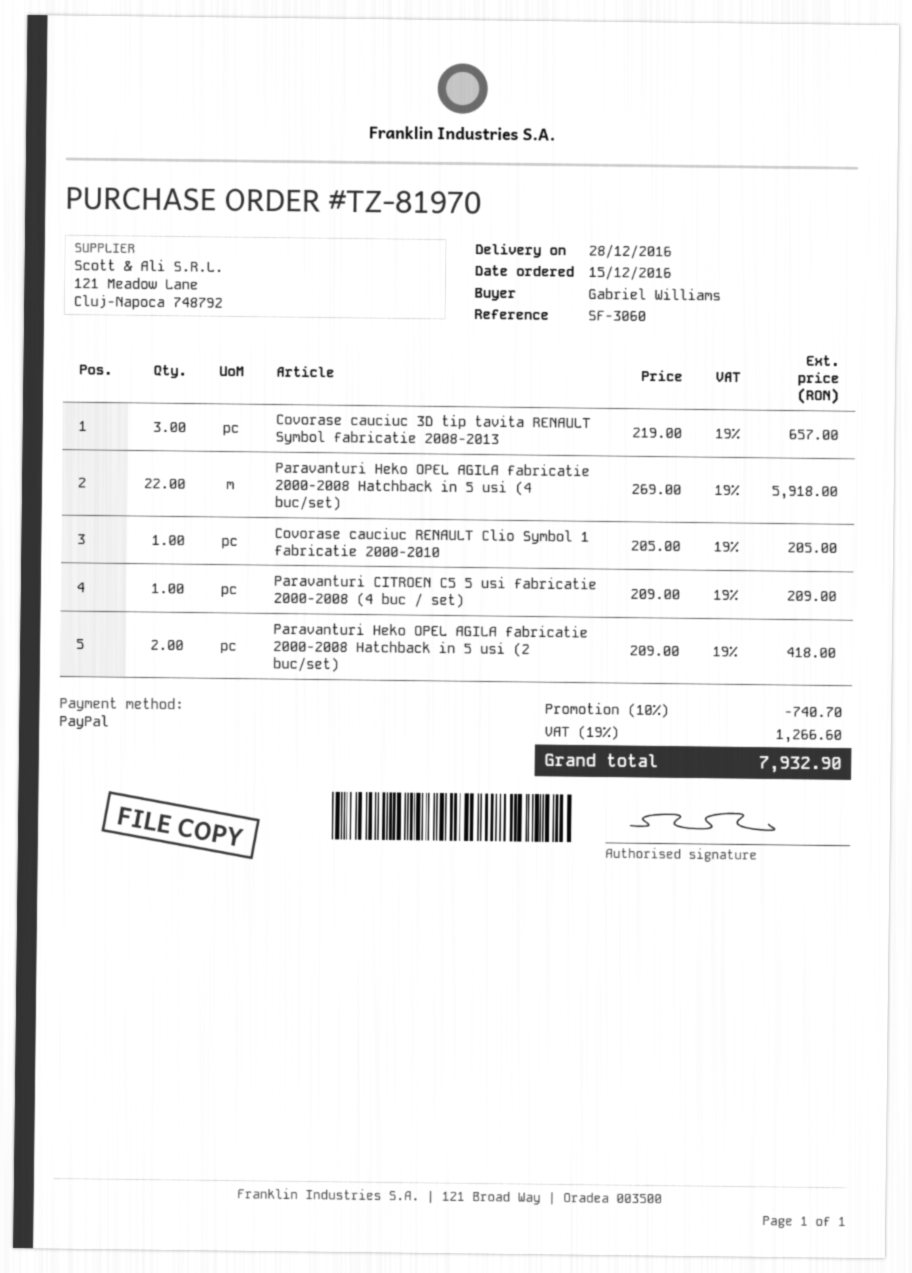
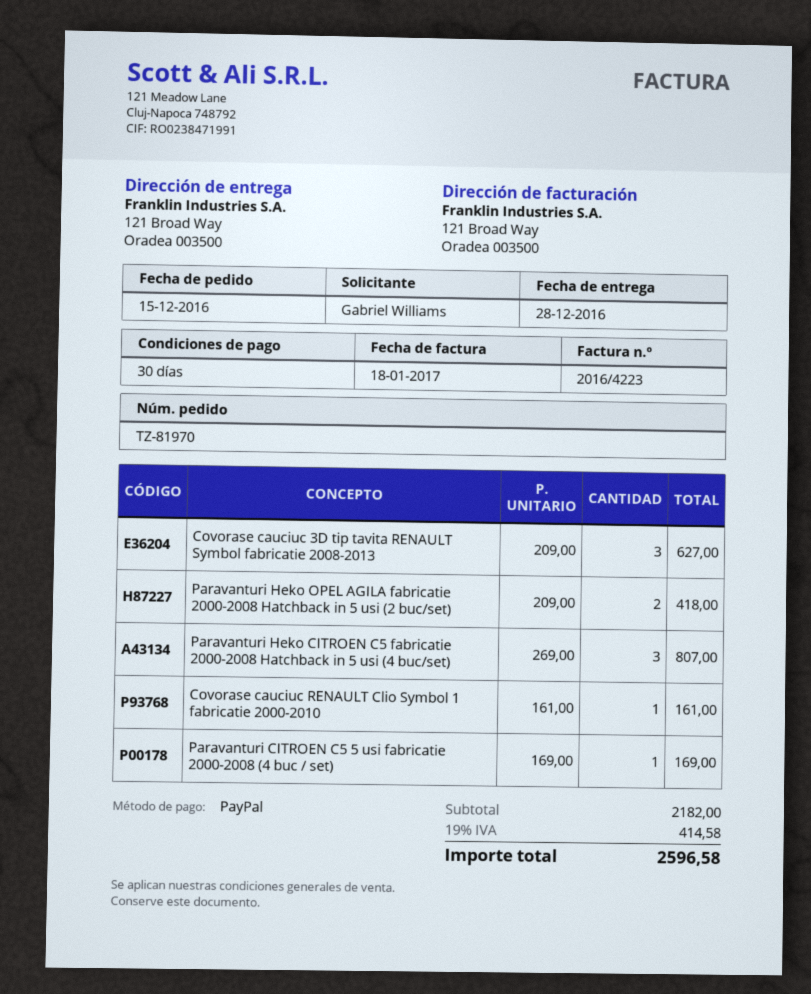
Covorase cauciuc 3D tip tavita RENAULT Symbol fabricatie 2008-2013: 3 x 219.00 = 657.00 -> 3 x 209.00 = 627.00
Paravanturi Heko OPEL AGILA fabricatie 2000-2008 Hatchback in 5 usi (4 buc/set): 22 x 269.00 = 5918.00 -> none
Covorase cauciuc RENAULT Clio Symbol 1 fabricatie 2000-2010: 1 x 205.00 = 205.00 -> 1 x 161.00 = 161.00
Paravanturi CITROEN C5 5 usi fabricatie 2000-2008 (4 buc / set): 1 x 209.00 = 209.00 -> 1 x 169.00 = 169.00
Paravanturi Heko CITROEN C5 fabricatie 2000-2008 Hatchback in 5 usi (4 buc/set): none -> 3 x 269.00 = 807.00
discount: 10% = 740.70 -> none
tax: 19% = 1266.60 -> 19% = 414.58
total: 7932.90 -> 2596.58

